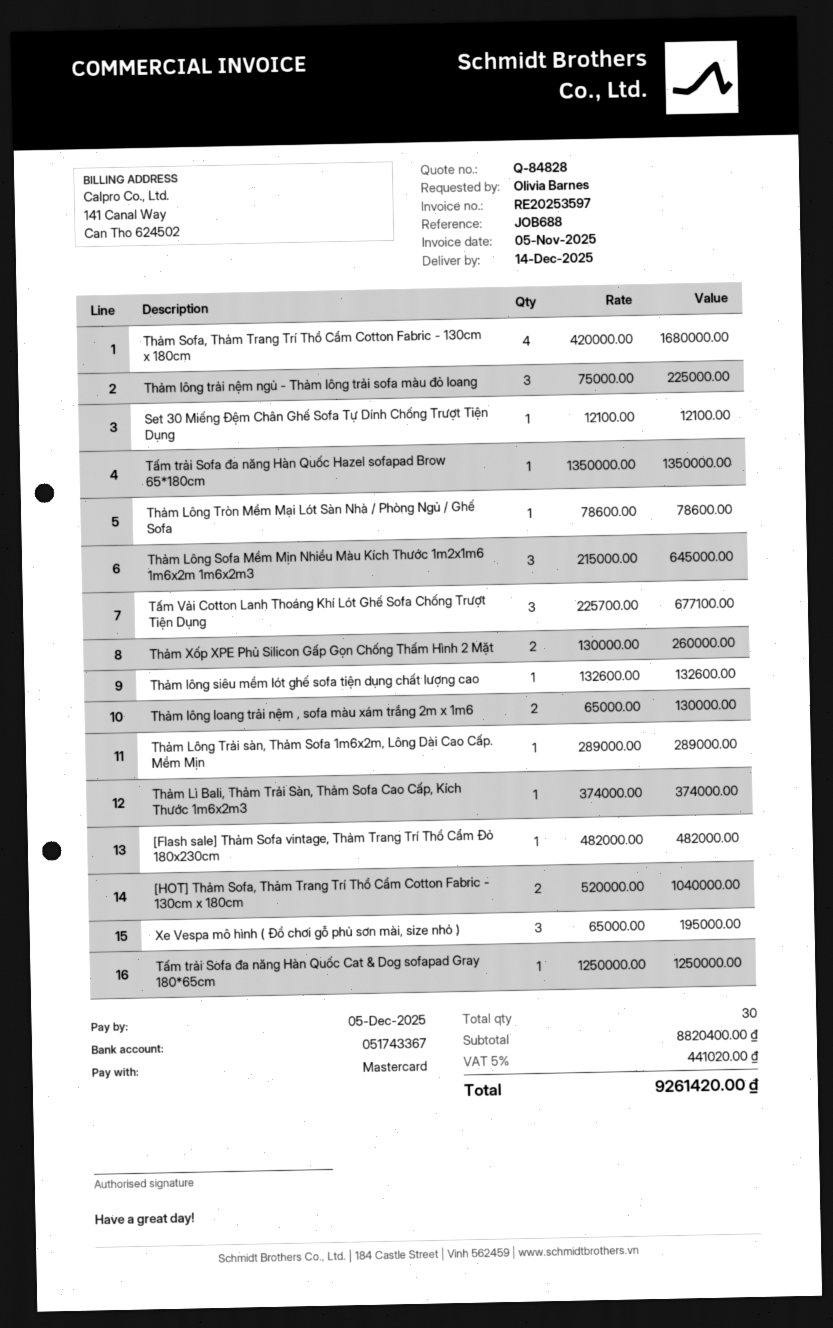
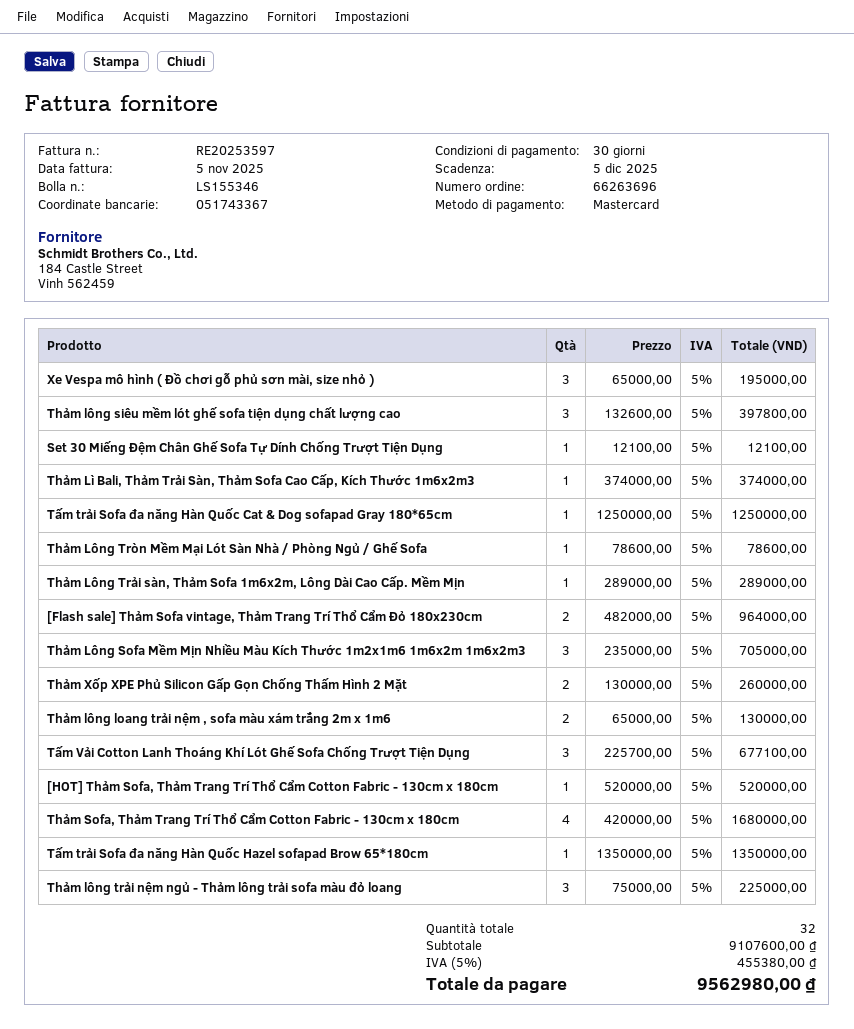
Thảm Lông Sofa Mềm Mịn Nhiều Màu Kích Thước 1m2x1m6 1m6x2m 1m6x2m3: 3 x 215000.00 = 645000.00 -> 3 x 235000.00 = 705000.00
Thảm lông siêu mềm lót ghế sofa tiện dụng chất lượng cao: 1 x 132600.00 = 132600.00 -> 3 x 132600.00 = 397800.00
[Flash sale] Thảm Sofa vintage, Thảm Trang Trí Thổ Cẩm Đỏ 180x230cm: 1 x 482000.00 = 482000.00 -> 2 x 482000.00 = 964000.00
[HOT] Thảm Sofa, Thảm Trang Trí Thổ Cẩm Cotton Fabric - 130cm x 180cm: 2 x 520000.00 = 1040000.00 -> 1 x 520000.00 = 520000.00
total quantity: 30 -> 32
subtotal: 8820400.00 -> 9107600.00
tax: 5% = 441020.00 -> 5% = 455380.00
total: 9261420.00 -> 9562980.00

